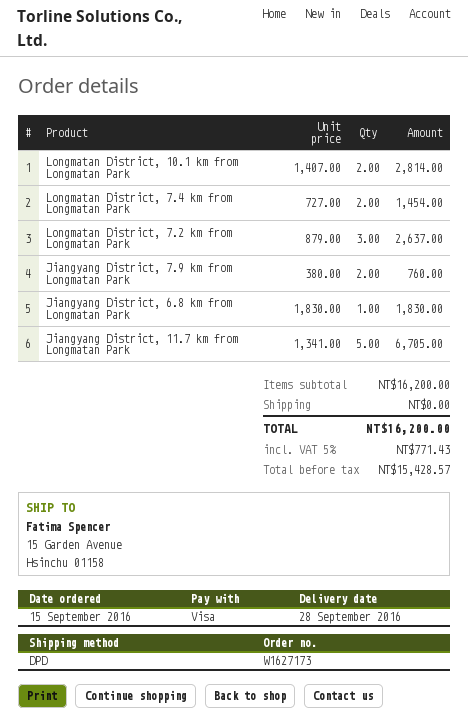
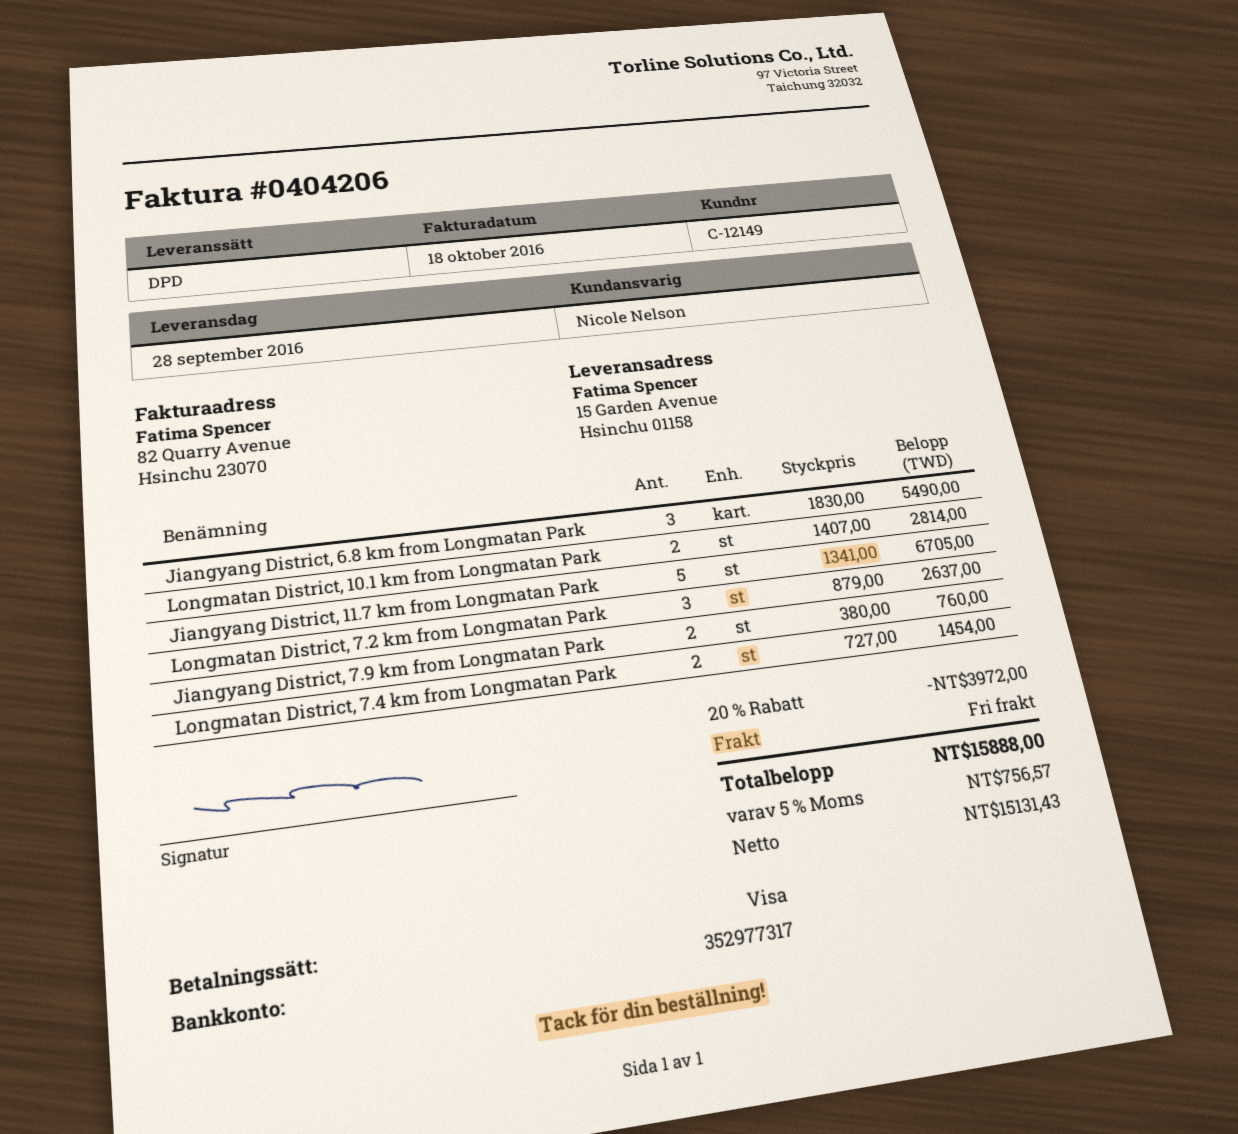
Jiangyang District, 6.8 km from Longmatan Park: 1 x 1830.00 = 1830.00 -> 3 x 1830.00 = 5490.00
discount: none -> 20% = 3972.00
net: 15428.57 -> 15131.43
tax: 5% = 771.43 -> 5% = 756.57
total: 16200.00 -> 15888.00

